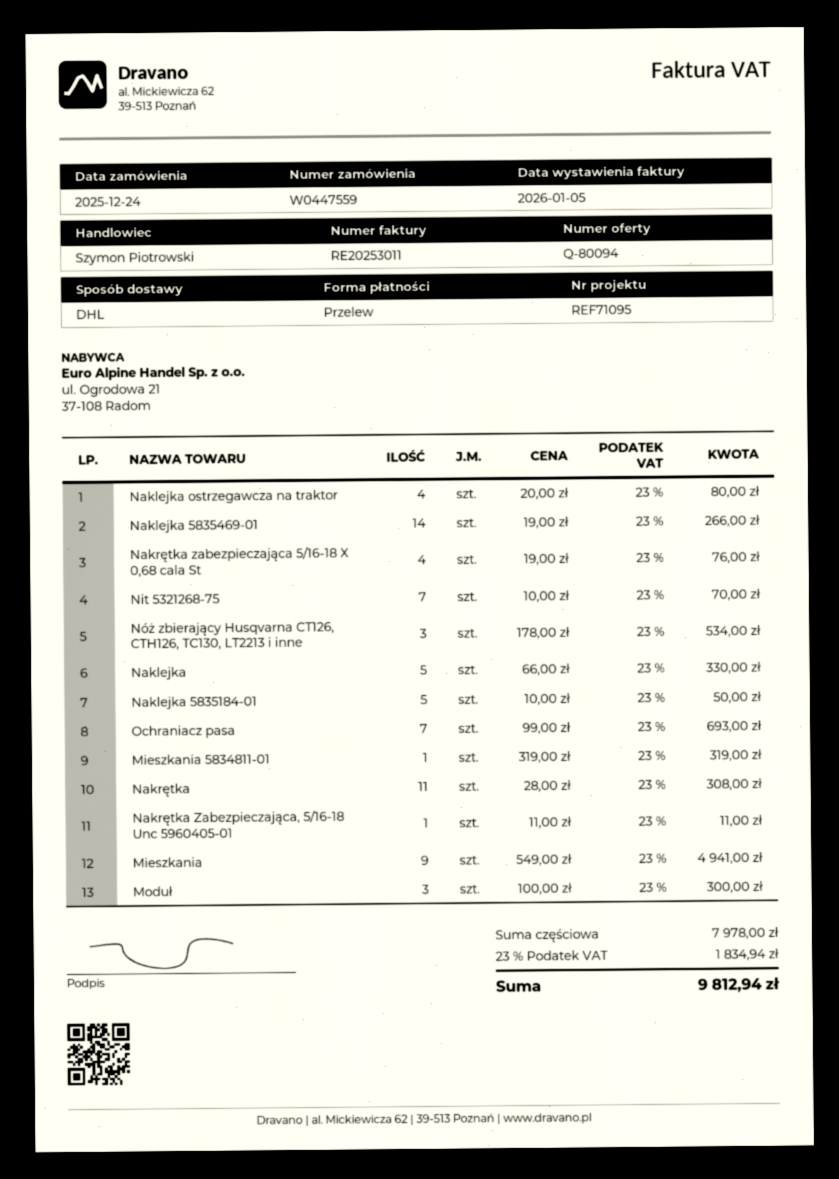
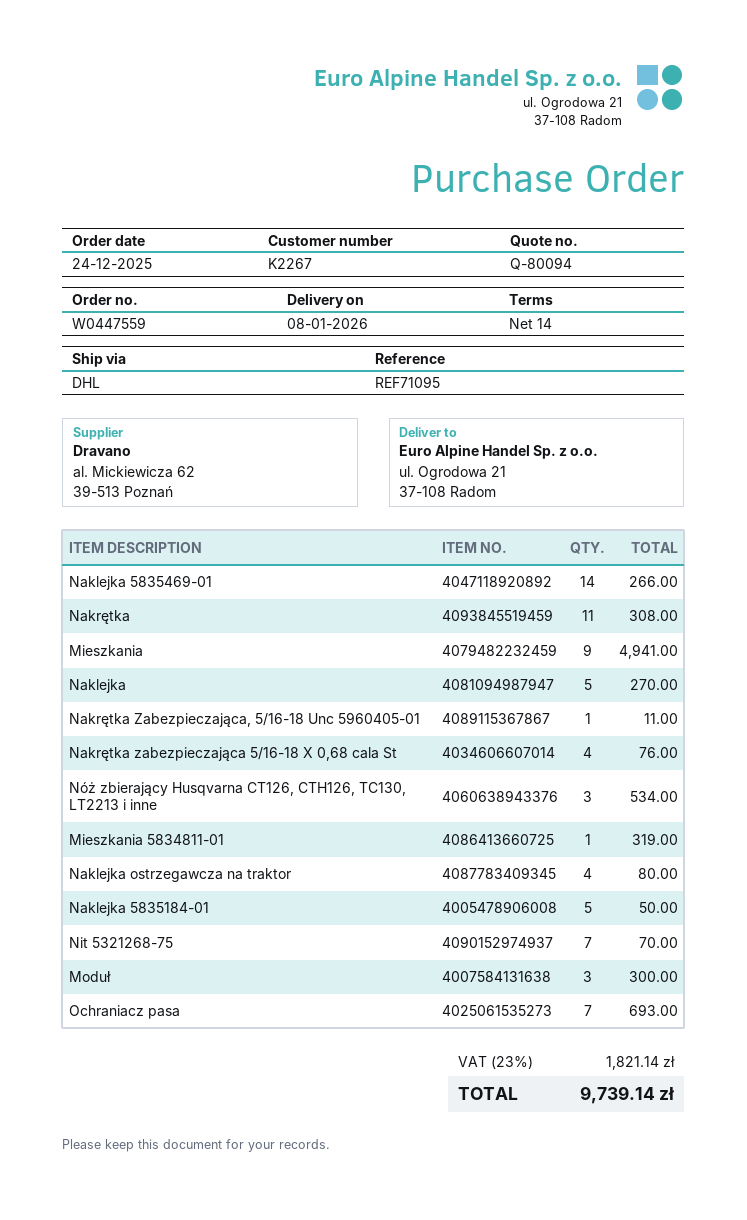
Naklejka: 5 for 330.00 -> 5 for 270.00
tax: 23% = 1834.94 -> 23% = 1821.14
total: 9812.94 -> 9739.14

